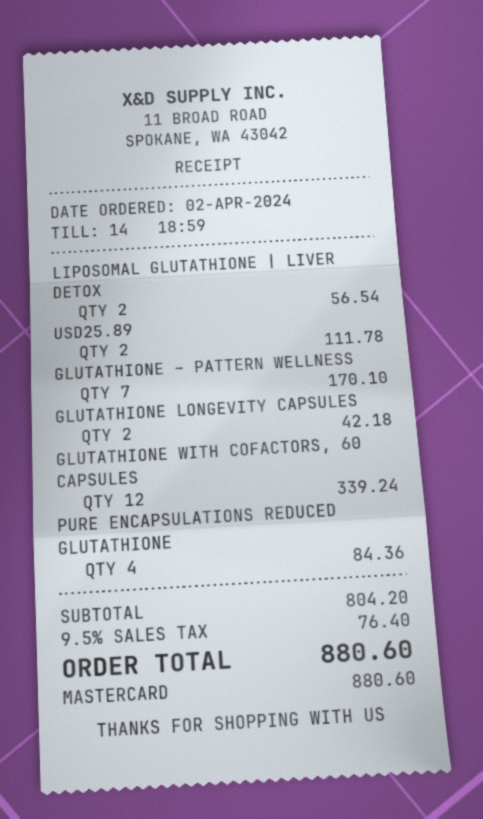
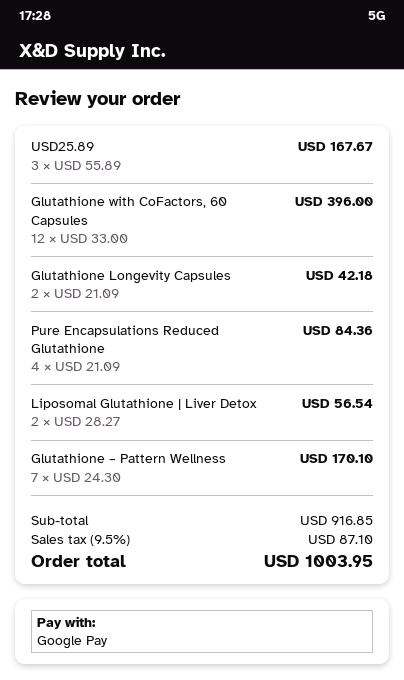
payment method: Mastercard -> Google Pay
USD25.89: 2 for 111.78 -> 3 for 167.67
GLUTATHIONE WITH COFACTORS, 60 CAPSULES: 12 for 339.24 -> 12 for 396.00
subtotal: 804.20 -> 916.85
tax: 9.5% = 76.40 -> 9.5% = 87.10
total: 880.60 -> 1003.95

